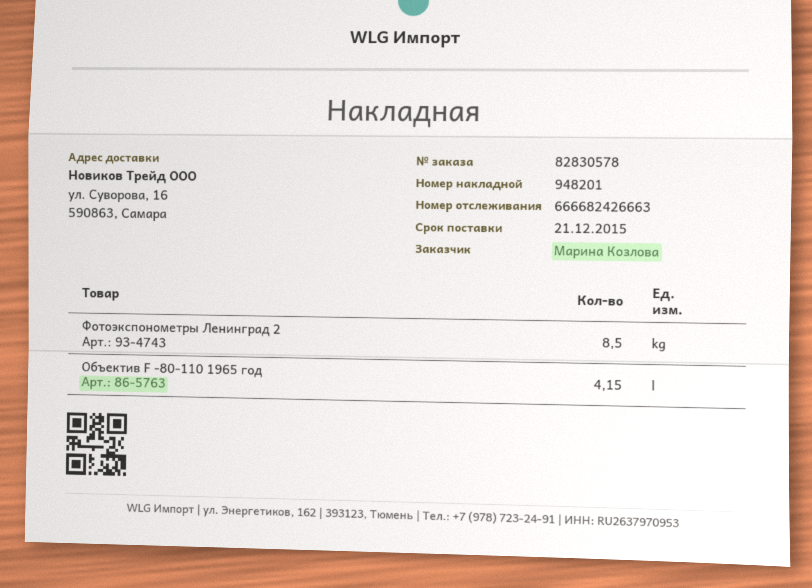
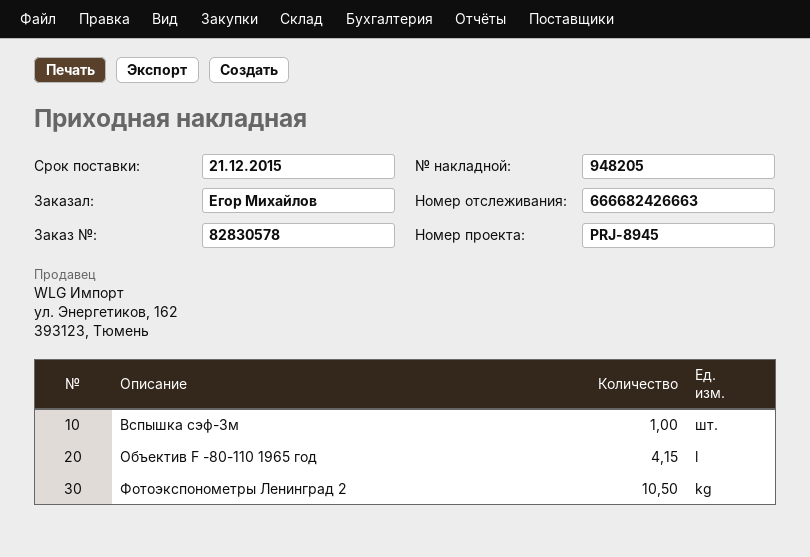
delivery note number: 948201 -> 948205
ordered by: Марина Козлова -> Егор Михайлов
Фотоэкспонометры Ленинград 2: 8.5 -> 10.5
Вспышка сэф-3м: none -> 1

